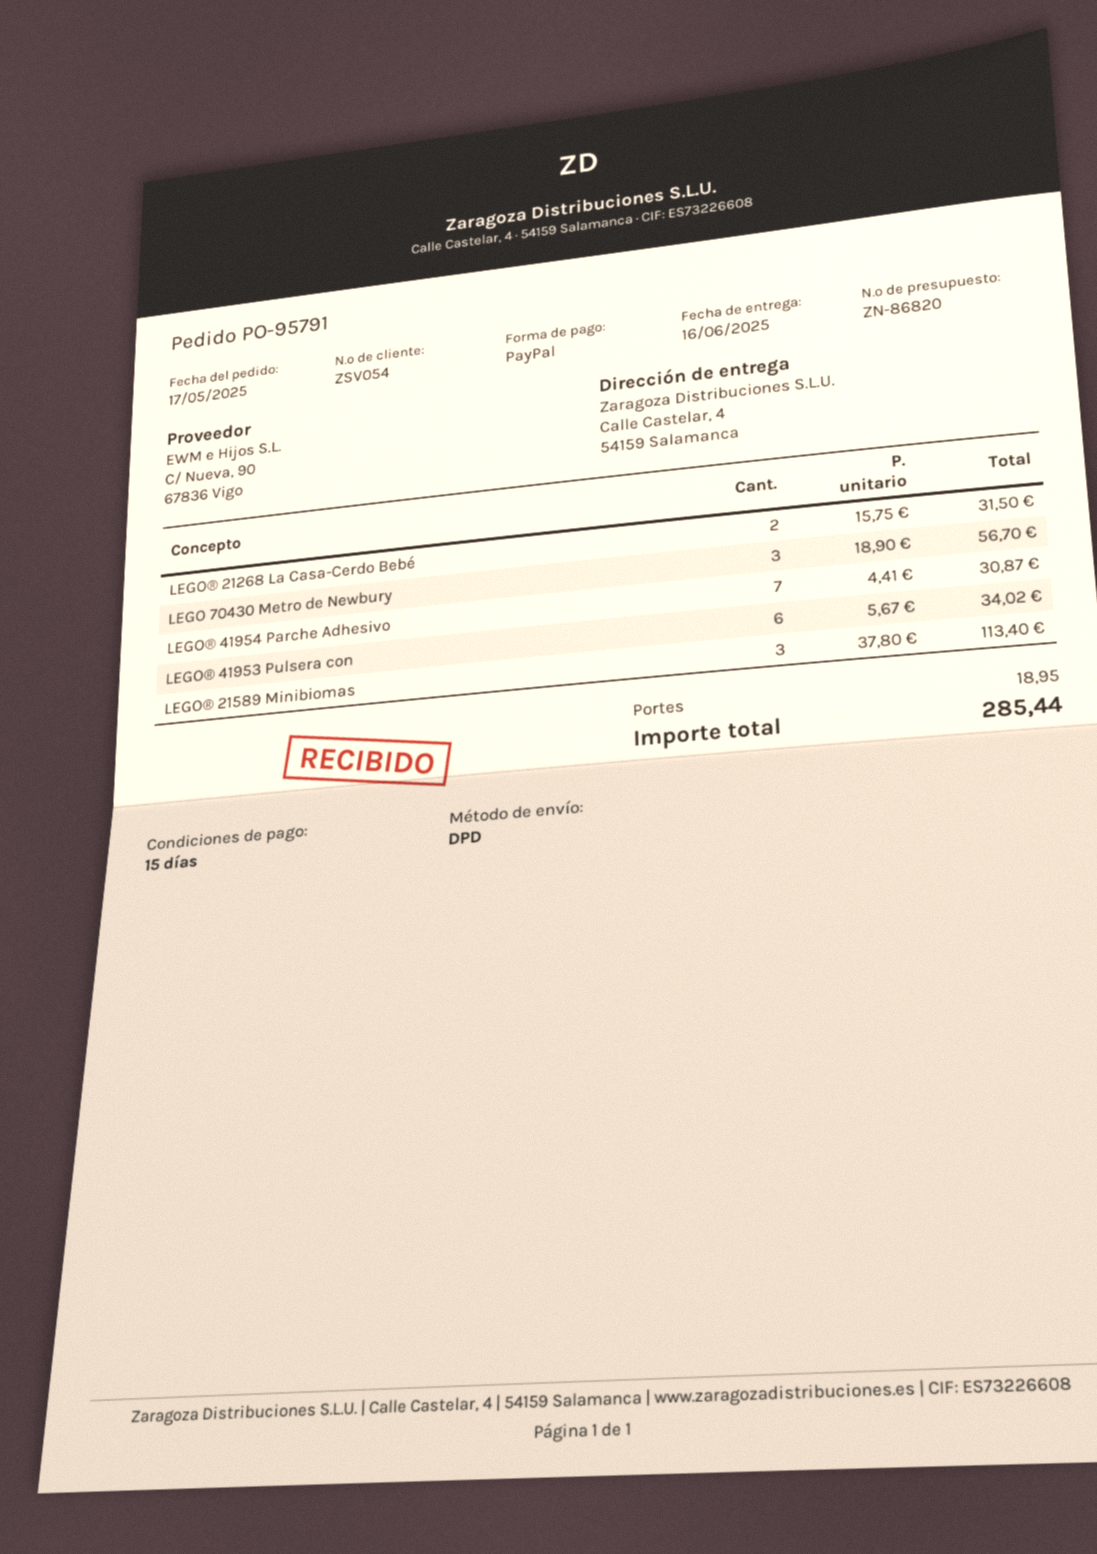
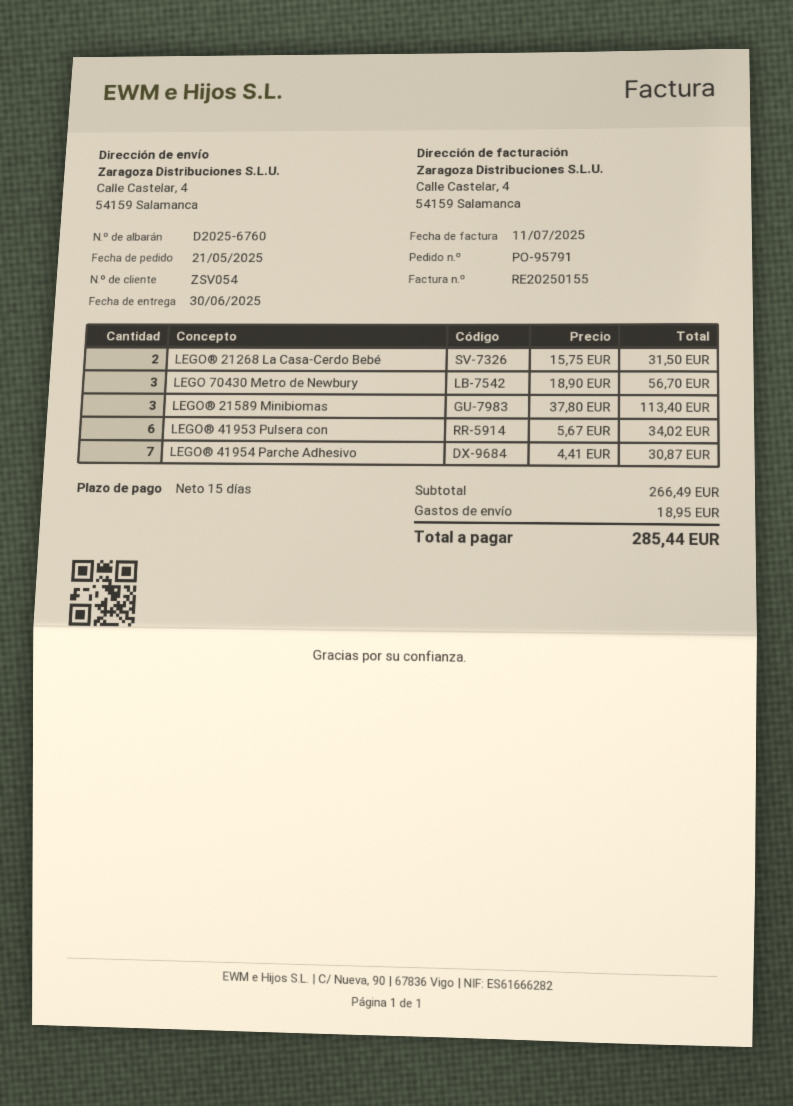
order date: 2025-05-17 -> 2025-05-21
delivery date: 2025-06-16 -> 2025-06-30

